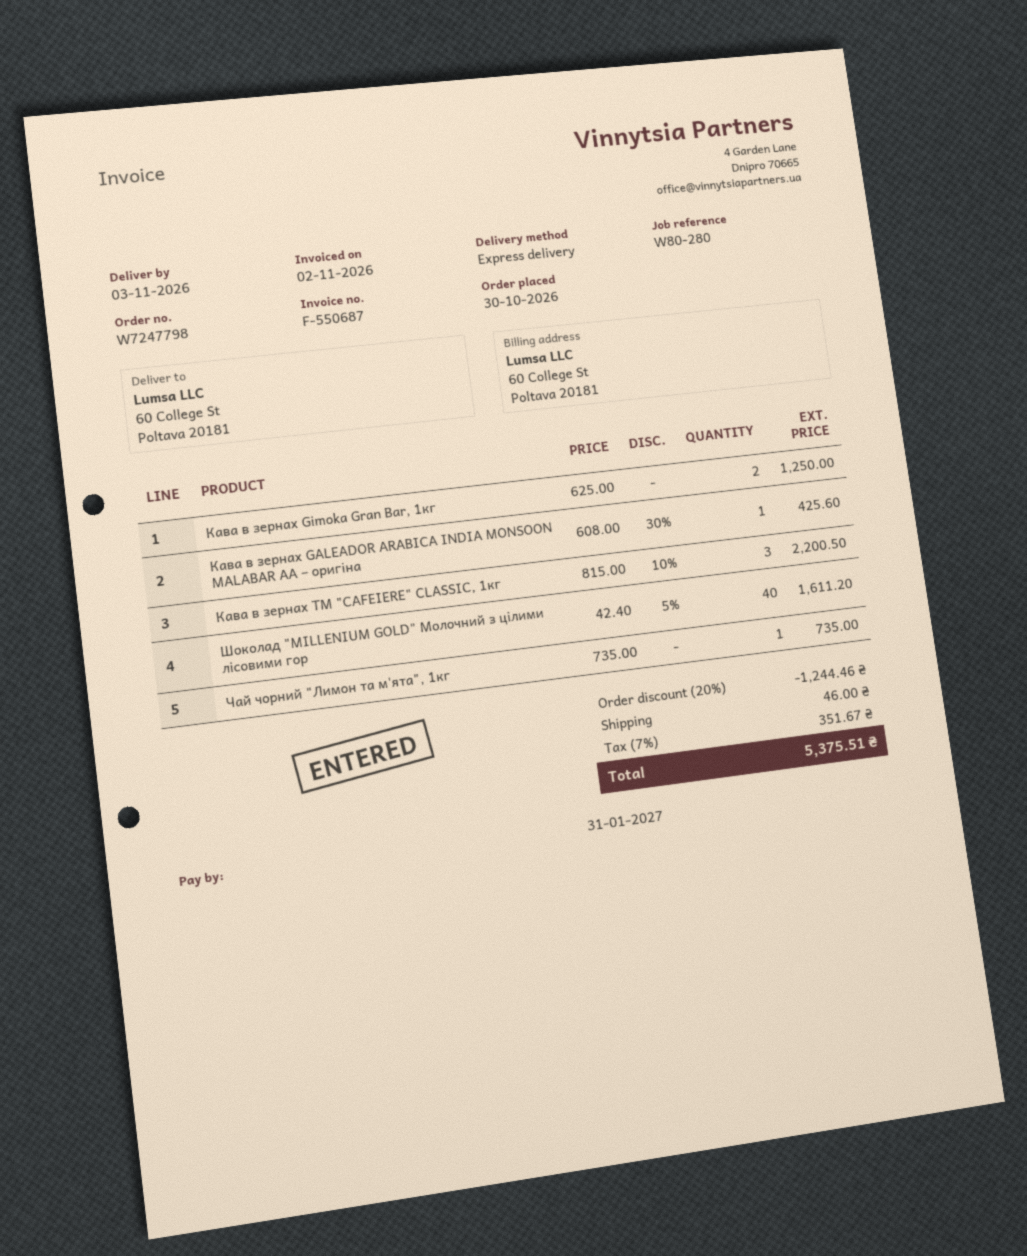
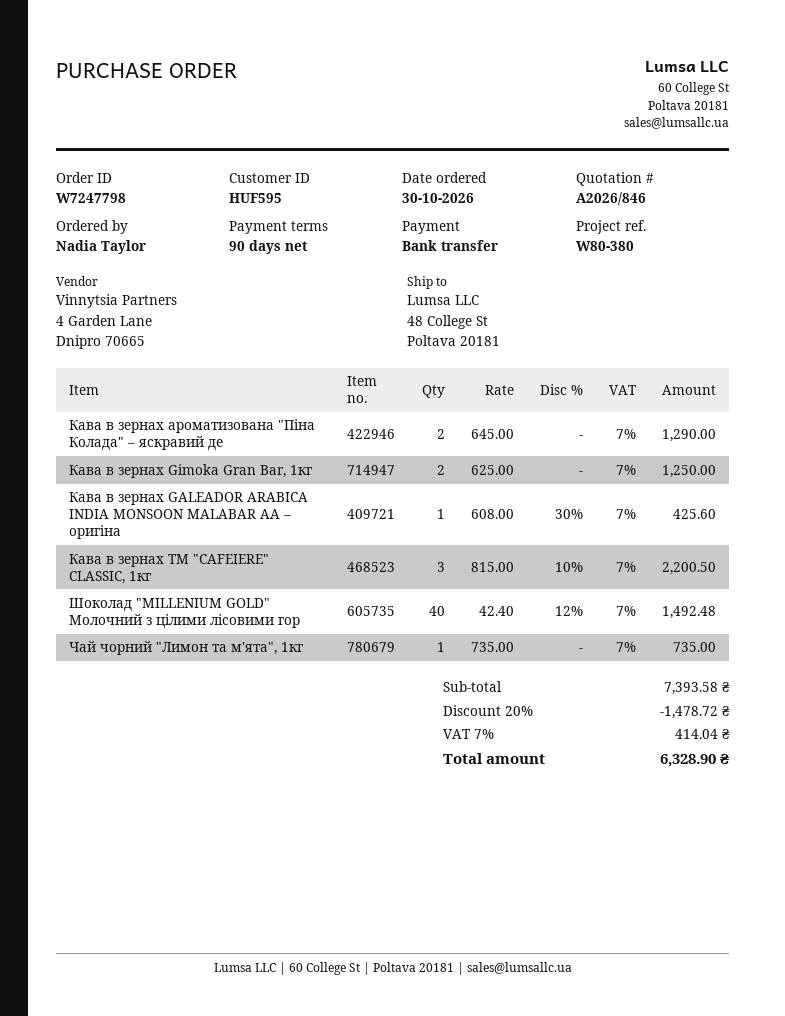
reference: W80-280 -> W80-380
ship to: 60 College St, Poltava 20181 -> 48 College St, Poltava 20181
Шоколад "MILLENIUM GOLD" Молочний з цілими лісовими гор: 40 x 42.40 - 5% = 1611.20 -> 40 x 42.40 - 12% = 1492.48
Кава в зернах ароматизована "Піна Колада" – яскравий де: none -> 2 x 645.00 = 1290.00
discount: 20% = 1244.46 -> 20% = 1478.72
shipping: 46.00 -> none
tax: 7% = 351.67 -> 7% = 414.04
total: 5375.51 -> 6328.90

